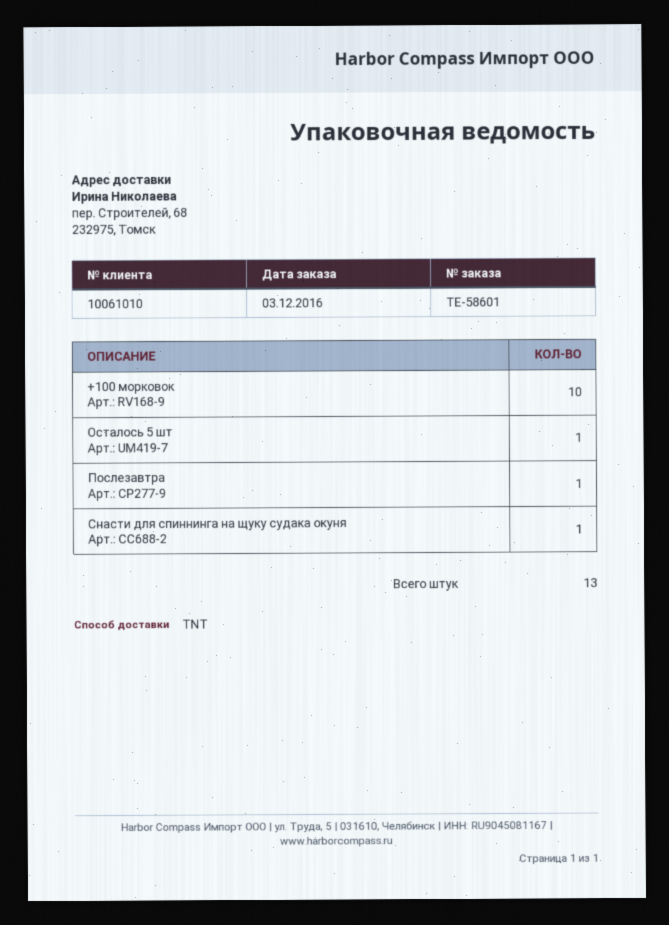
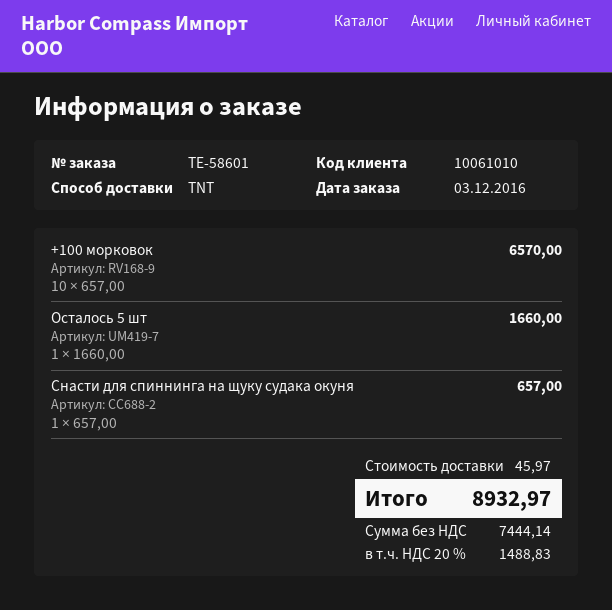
Послезавтра: 1 -> none

